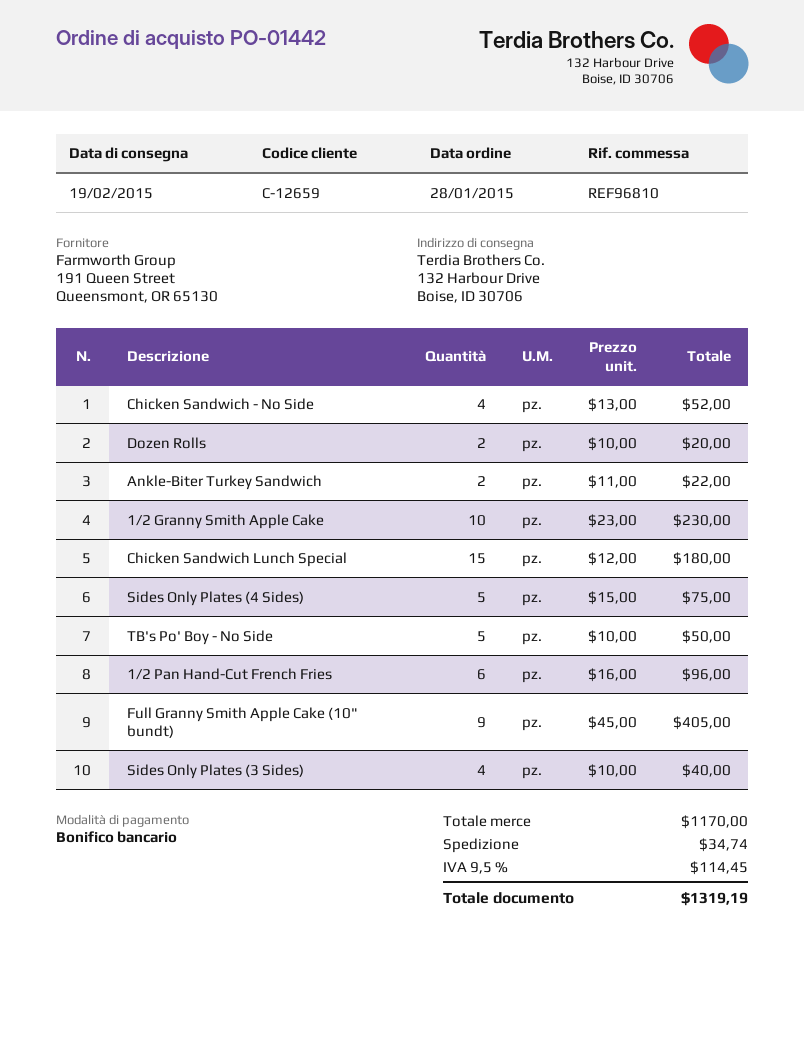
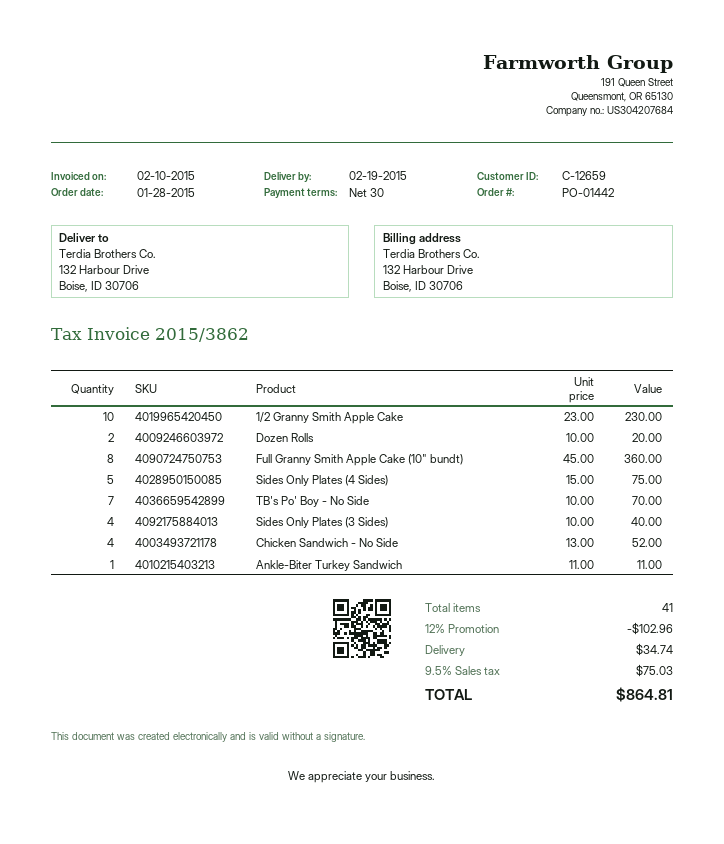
Ankle-Biter Turkey Sandwich: 2 x 11.00 = 22.00 -> 1 x 11.00 = 11.00
Chicken Sandwich Lunch Special: 15 x 12.00 = 180.00 -> none
TB's Po' Boy - No Side: 5 x 10.00 = 50.00 -> 7 x 10.00 = 70.00
1/2 Pan Hand-Cut French Fries: 6 x 16.00 = 96.00 -> none
Full Granny Smith Apple Cake (10" bundt): 9 x 45.00 = 405.00 -> 8 x 45.00 = 360.00
discount: none -> 12% = 102.96
tax: 9.5% = 114.45 -> 9.5% = 75.03
total: 1319.19 -> 864.81

